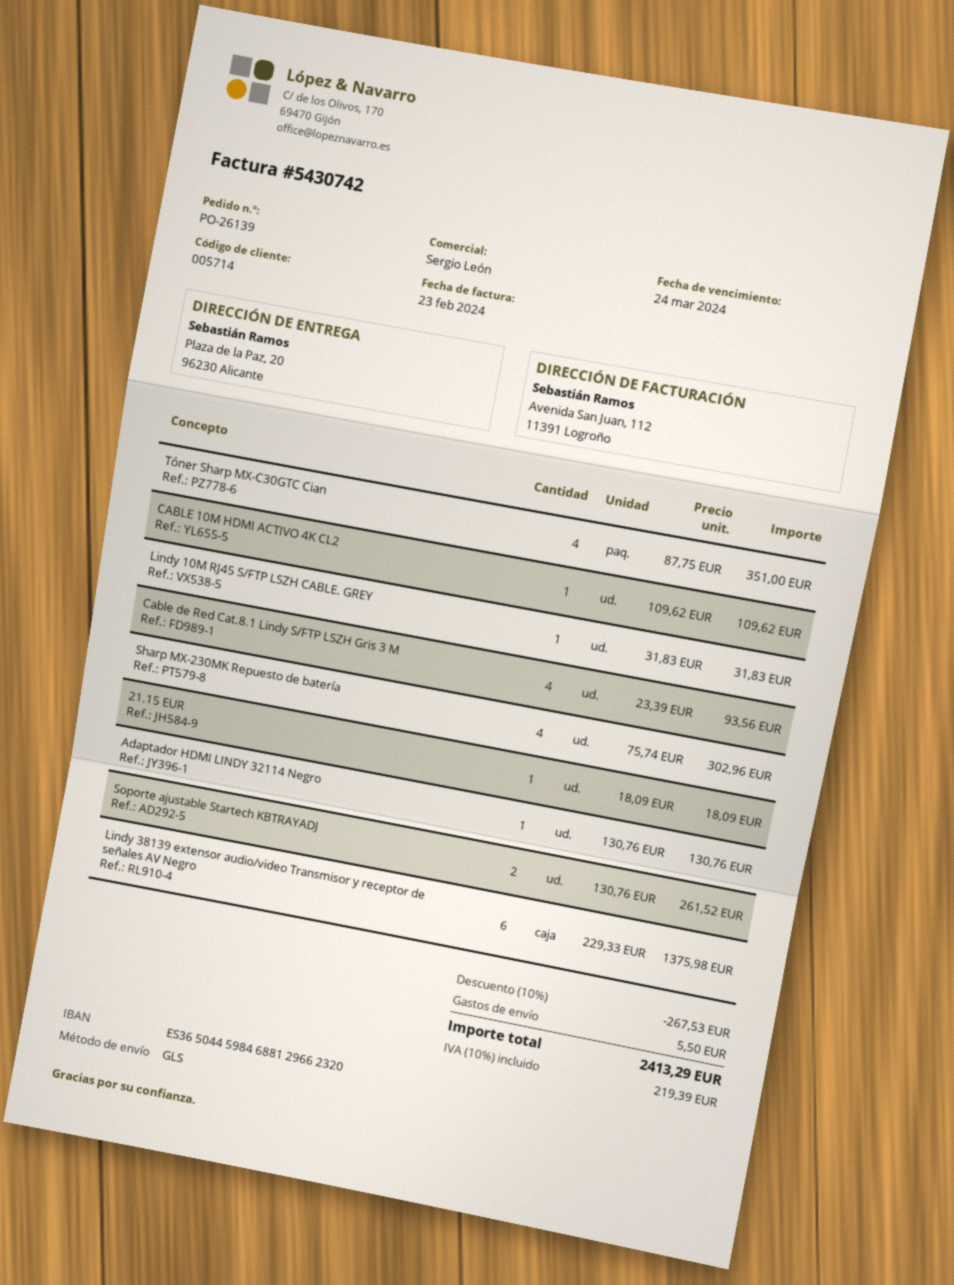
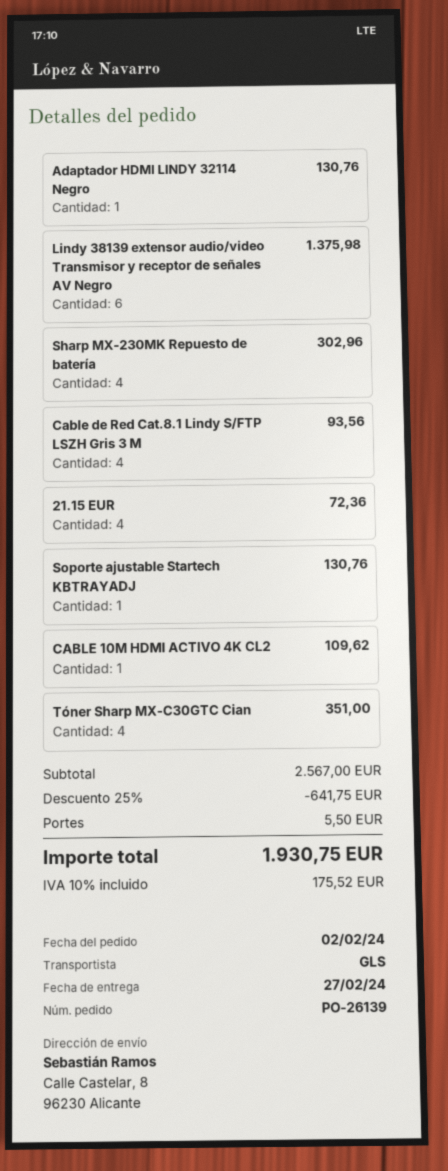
ship to: Plaza de la Paz, 20, 96230 Alicante -> Calle Castelar, 8, 96230 Alicante
Lindy 10M RJ45 S/FTP LSZH CABLE. GREY: 1 for 31.83 -> none
21.15 EUR: 1 for 18.09 -> 4 for 72.36
Soporte ajustable Startech KBTRAYADJ: 2 for 261.52 -> 1 for 130.76
discount: 10% = 267.53 -> 25% = 641.75
tax: 10% = 219.39 -> 10% = 175.52
total: 2413.29 -> 1930.75

